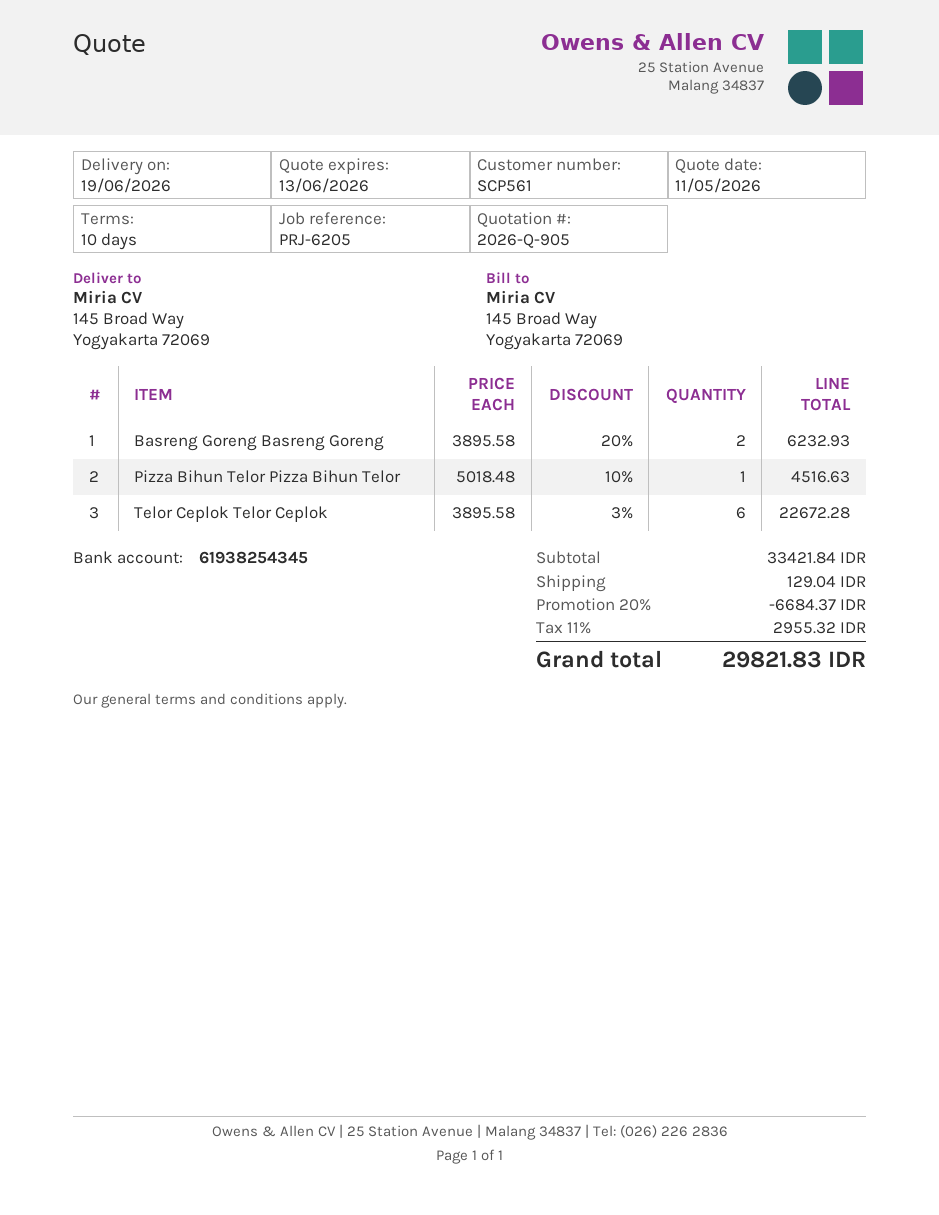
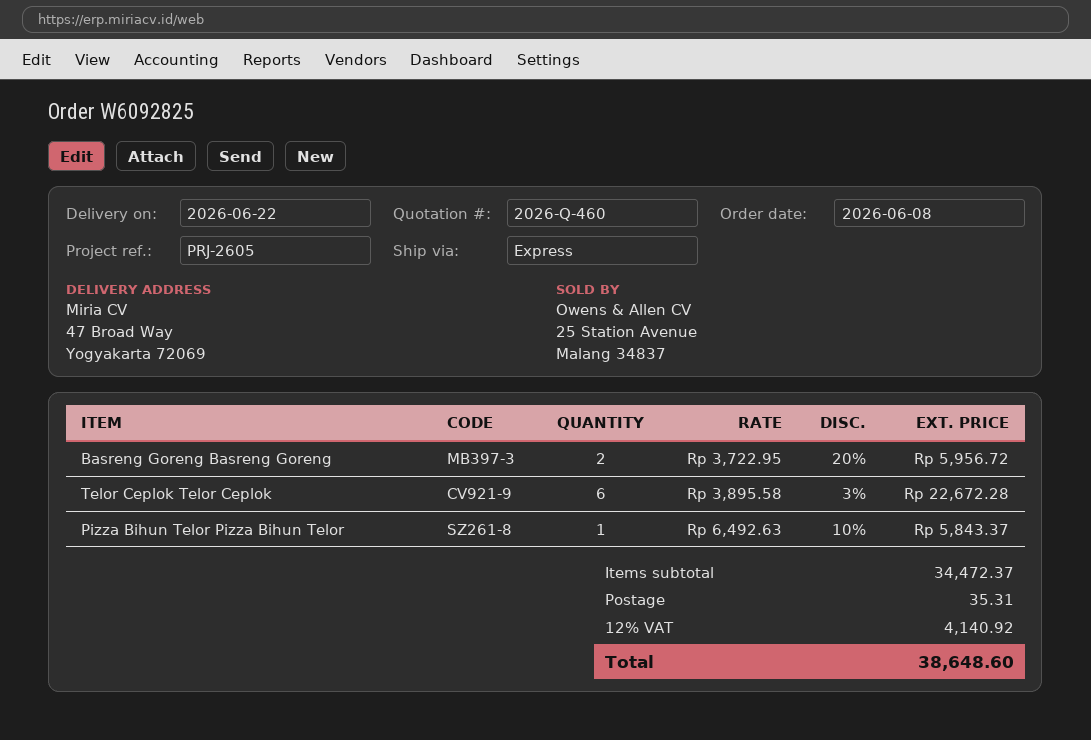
quote number: 2026-Q-905 -> 2026-Q-460
delivery date: 2026-06-19 -> 2026-06-22
reference: PRJ-6205 -> PRJ-2605
ship to: 145 Broad Way, Yogyakarta 72069 -> 47 Broad Way, Yogyakarta 72069
Basreng Goreng Basreng Goreng: 2 x 3895.58 - 20% = 6232.93 -> 2 x 3722.95 - 20% = 5956.72
Pizza Bihun Telor Pizza Bihun Telor: 1 x 5018.48 - 10% = 4516.63 -> 1 x 6492.63 - 10% = 5843.37
subtotal: 33421.84 -> 34472.37
discount: 20% = 6684.37 -> none
shipping: 129.04 -> 35.31
tax: 11% = 2955.32 -> 12% = 4140.92
total: 29821.83 -> 38648.60

